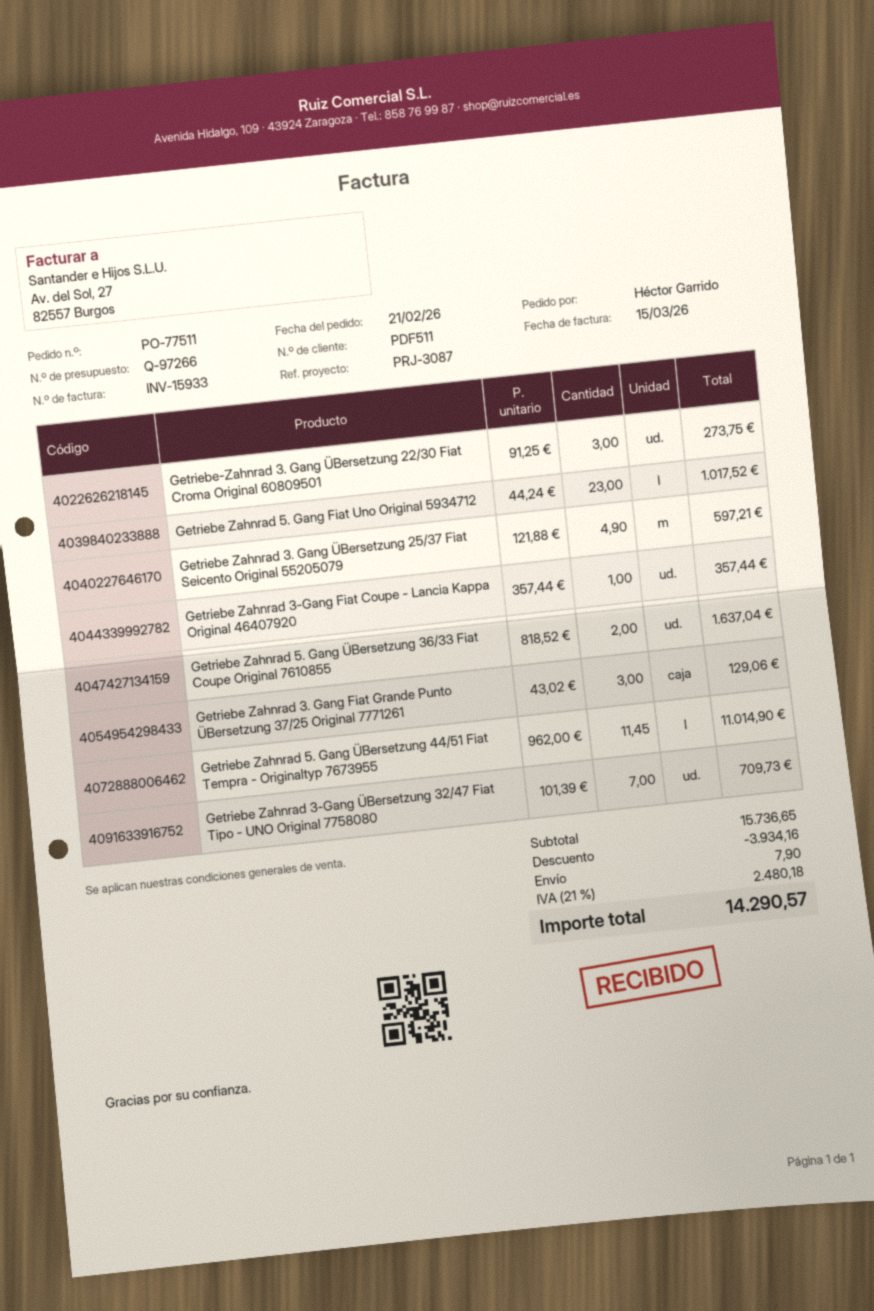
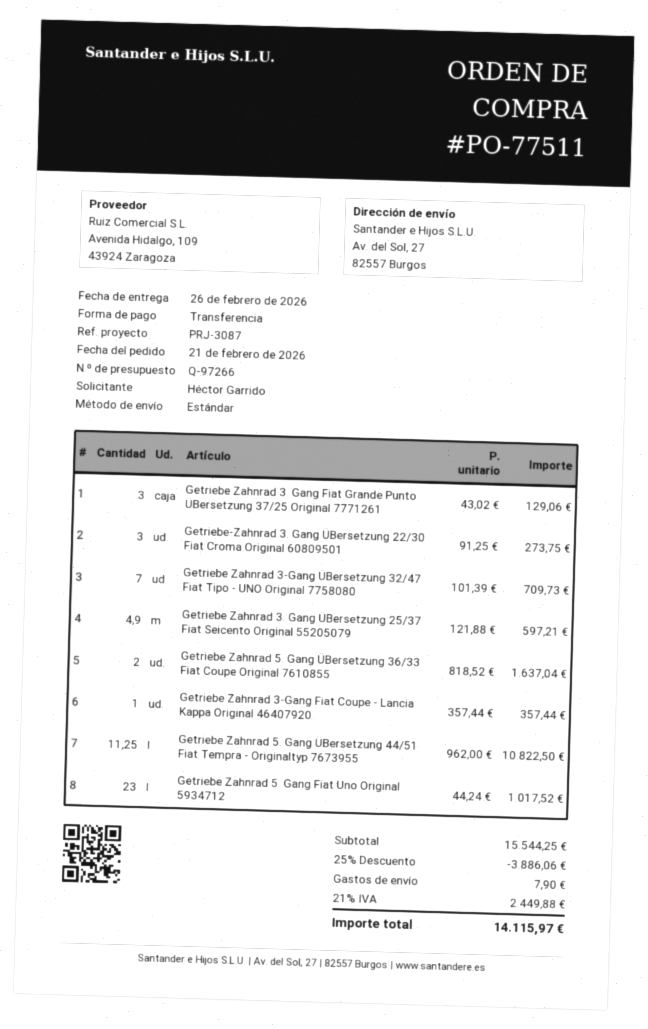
Getriebe Zahnrad 5. Gang ÜBersetzung 44/51 Fiat Tempra - Originaltyp 7673955: 11.45 x 962.00 = 11014.90 -> 11.25 x 962.00 = 10822.50
subtotal: 15736.65 -> 15544.25
discount: 3934.16 -> 3886.06
tax: 21% = 2480.18 -> 21% = 2449.88
total: 14290.57 -> 14115.97

